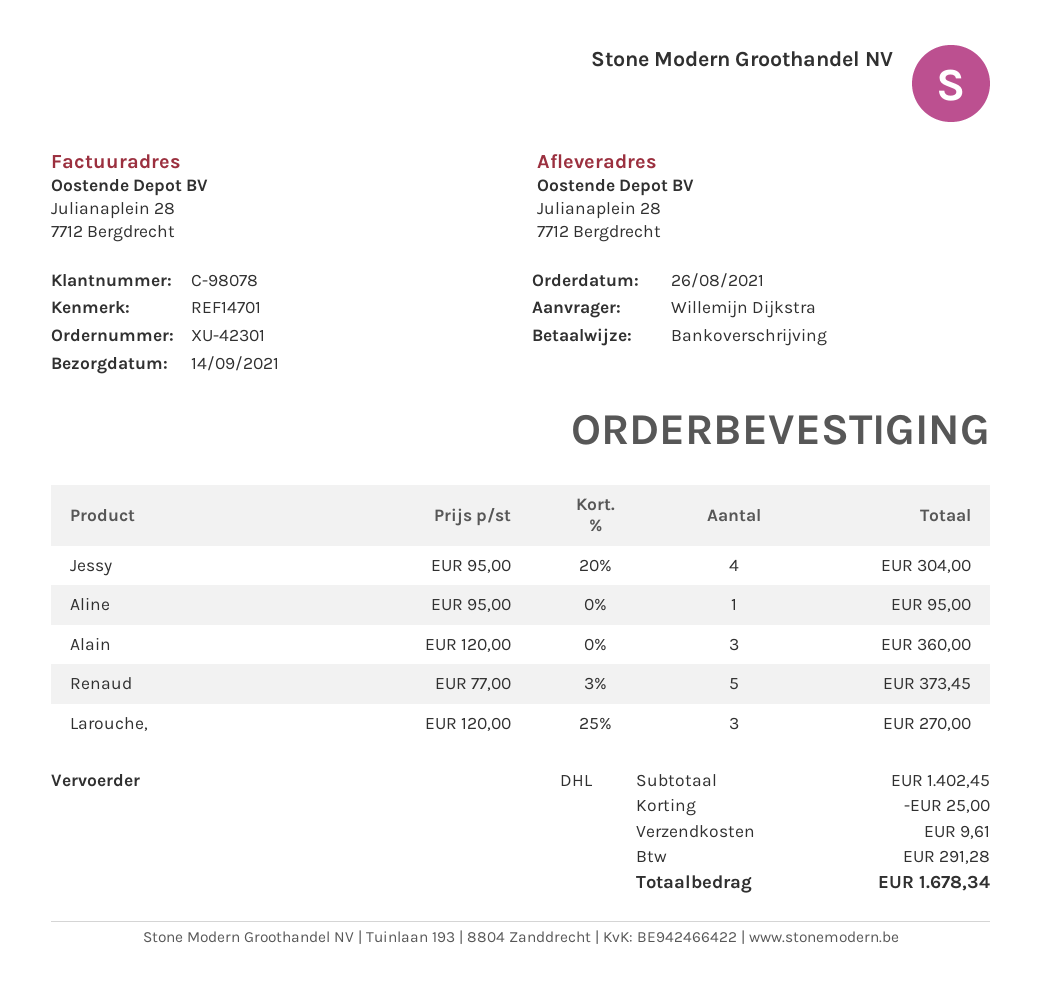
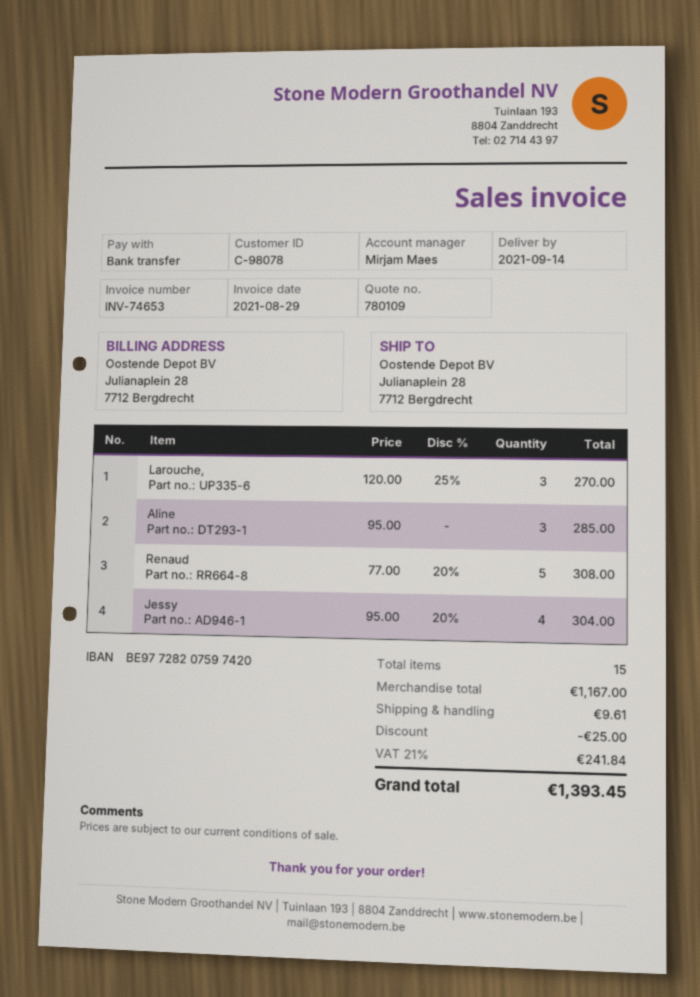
Aline: 1 x 95.00 = 95.00 -> 3 x 95.00 = 285.00
Alain: 3 x 120.00 = 360.00 -> none
Renaud: 5 x 77.00 - 3% = 373.45 -> 5 x 77.00 - 20% = 308.00
subtotal: 1402.45 -> 1167.00
tax: 291.28 -> 241.84
total: 1678.34 -> 1393.45

